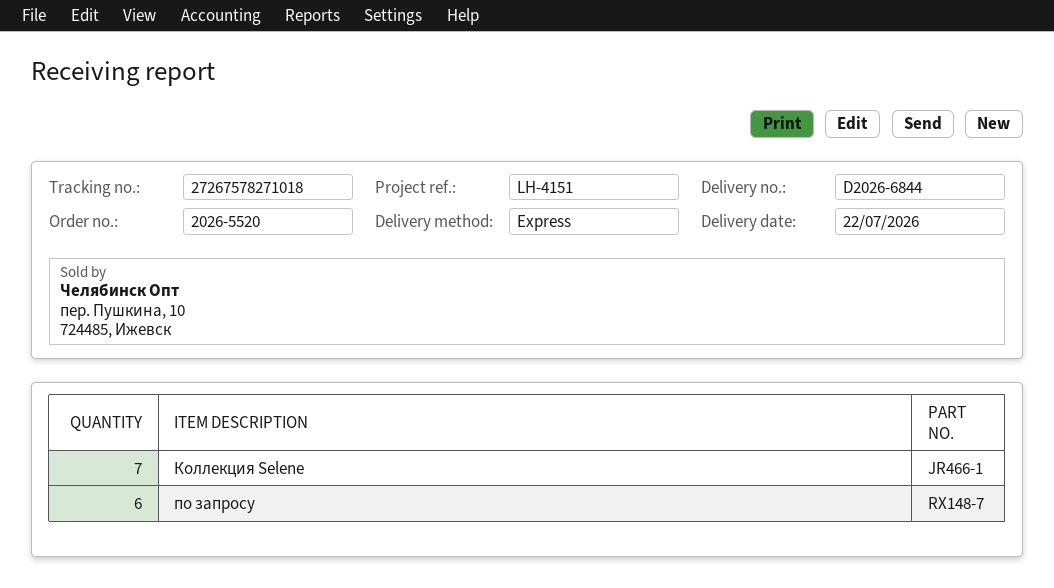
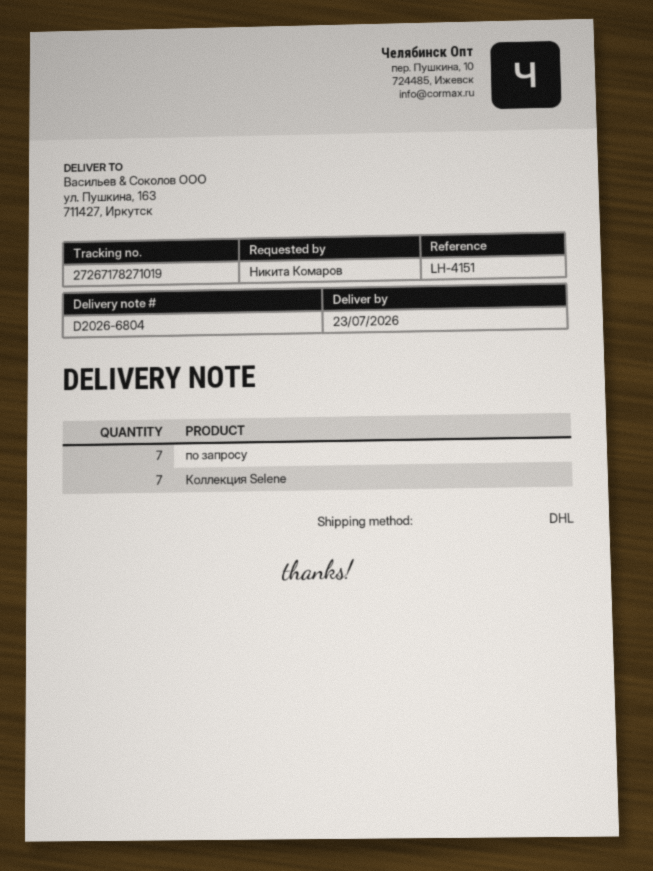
delivery note number: D2026-6844 -> D2026-6804
delivery date: 2026-07-22 -> 2026-07-23
shipping method: express -> DHL
tracking number: 27267578271018 -> 27267178271019
по запросу: 6 -> 7

